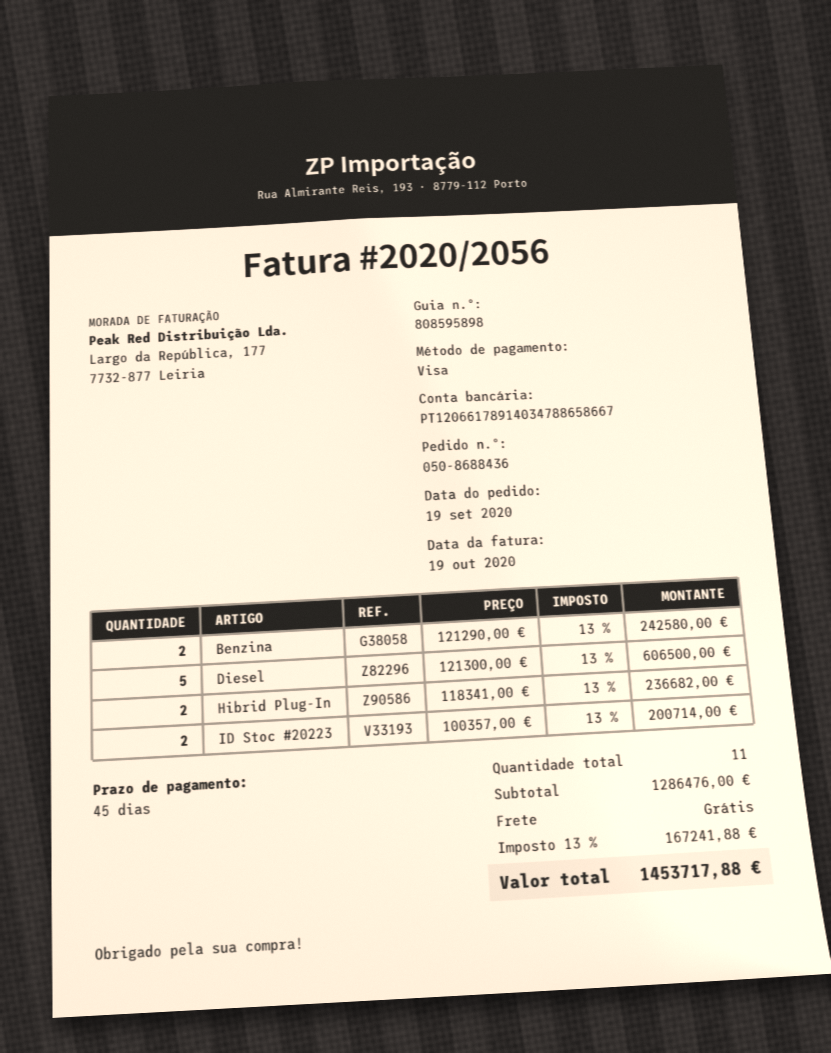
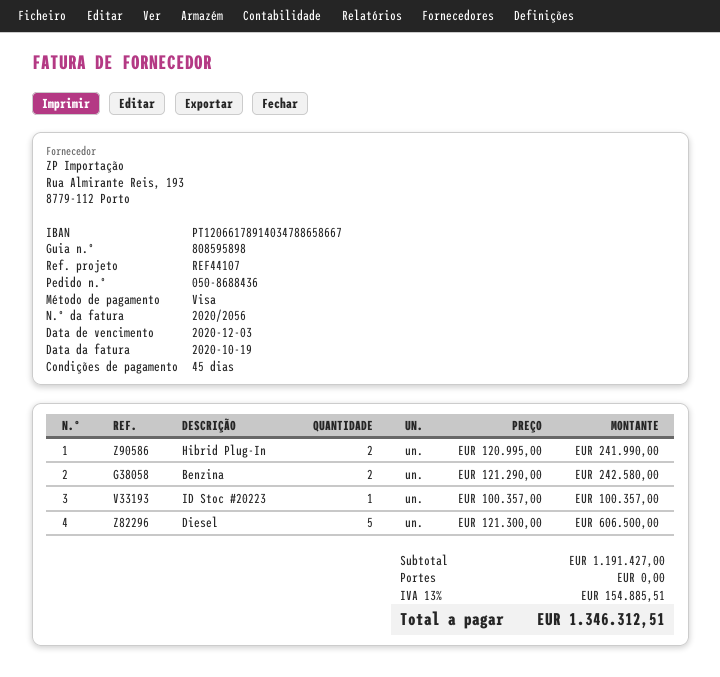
Hibrid Plug-In: 2 x 118341.00 = 236682.00 -> 2 x 120995.00 = 241990.00
ID Stoc #20223: 2 x 100357.00 = 200714.00 -> 1 x 100357.00 = 100357.00
subtotal: 1286476.00 -> 1191427.00
tax: 13% = 167241.88 -> 13% = 154885.51
total: 1453717.88 -> 1346312.51

